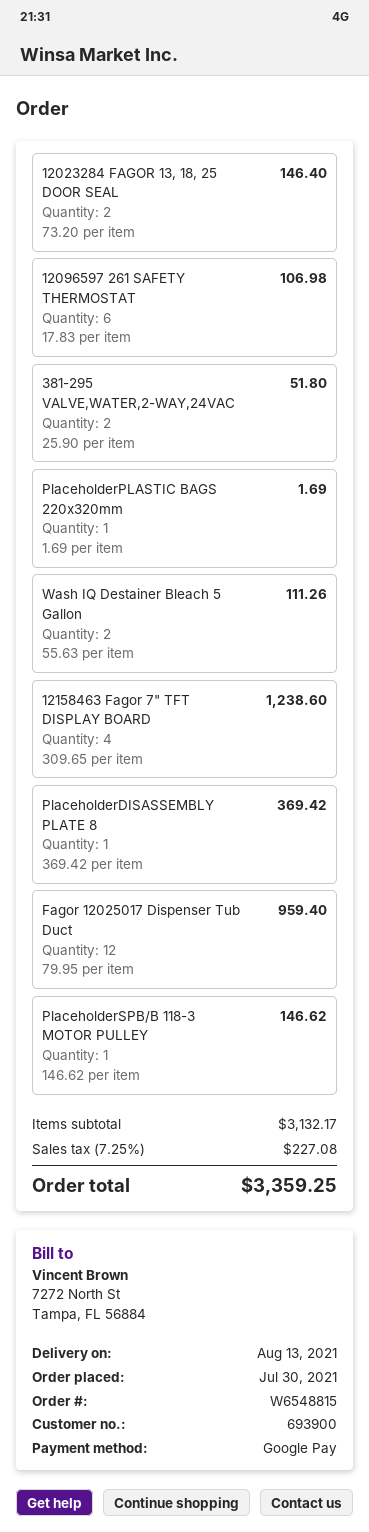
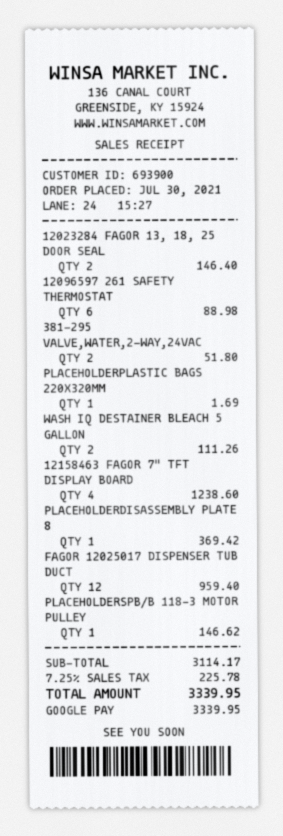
12096597 261 SAFETY THERMOSTAT: 6 for 106.98 -> 6 for 88.98
subtotal: 3132.17 -> 3114.17
tax: 7.25% = 227.08 -> 7.25% = 225.78
total: 3359.25 -> 3339.95

